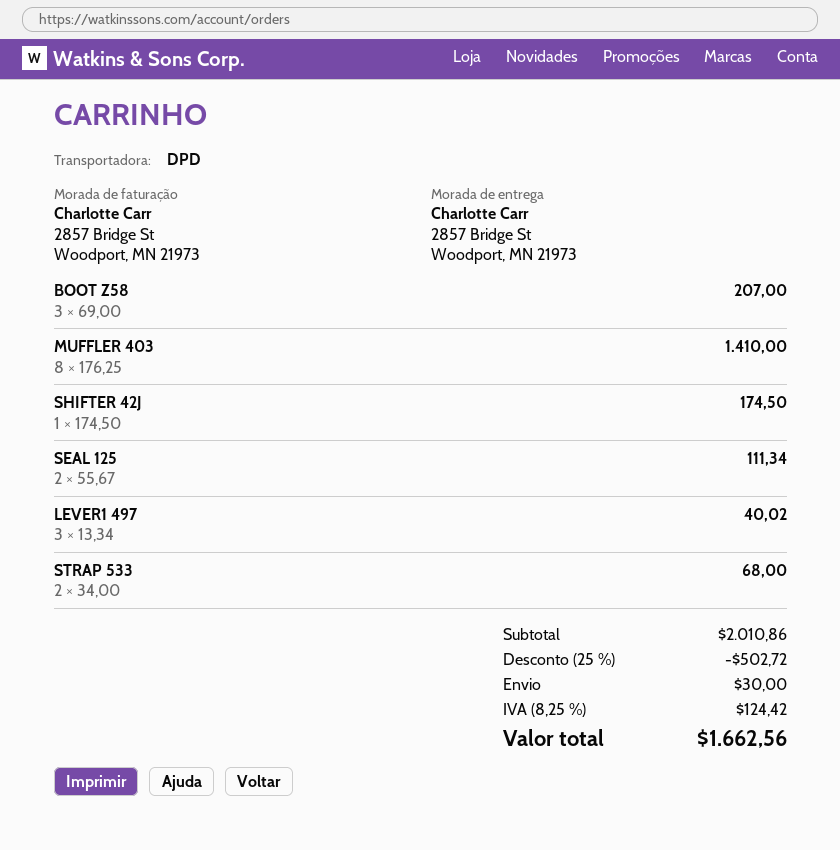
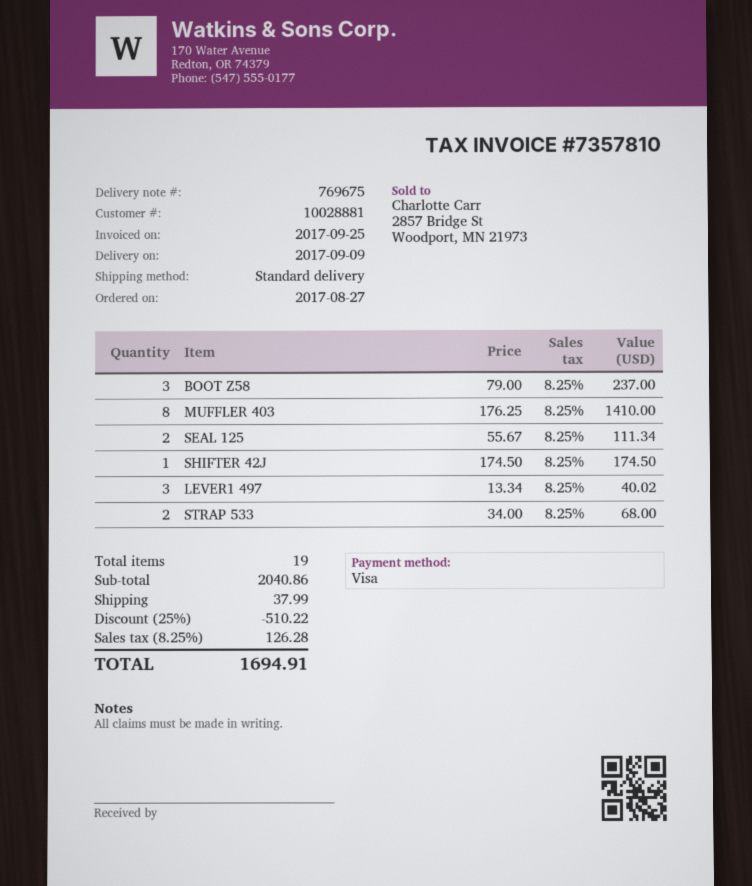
shipping method: DPD -> standard
BOOT Z58: 3 x 69.00 = 207.00 -> 3 x 79.00 = 237.00
subtotal: 2010.86 -> 2040.86
discount: 25% = 502.72 -> 25% = 510.22
shipping: 30.00 -> 37.99
tax: 8.25% = 124.42 -> 8.25% = 126.28
total: 1662.56 -> 1694.91

